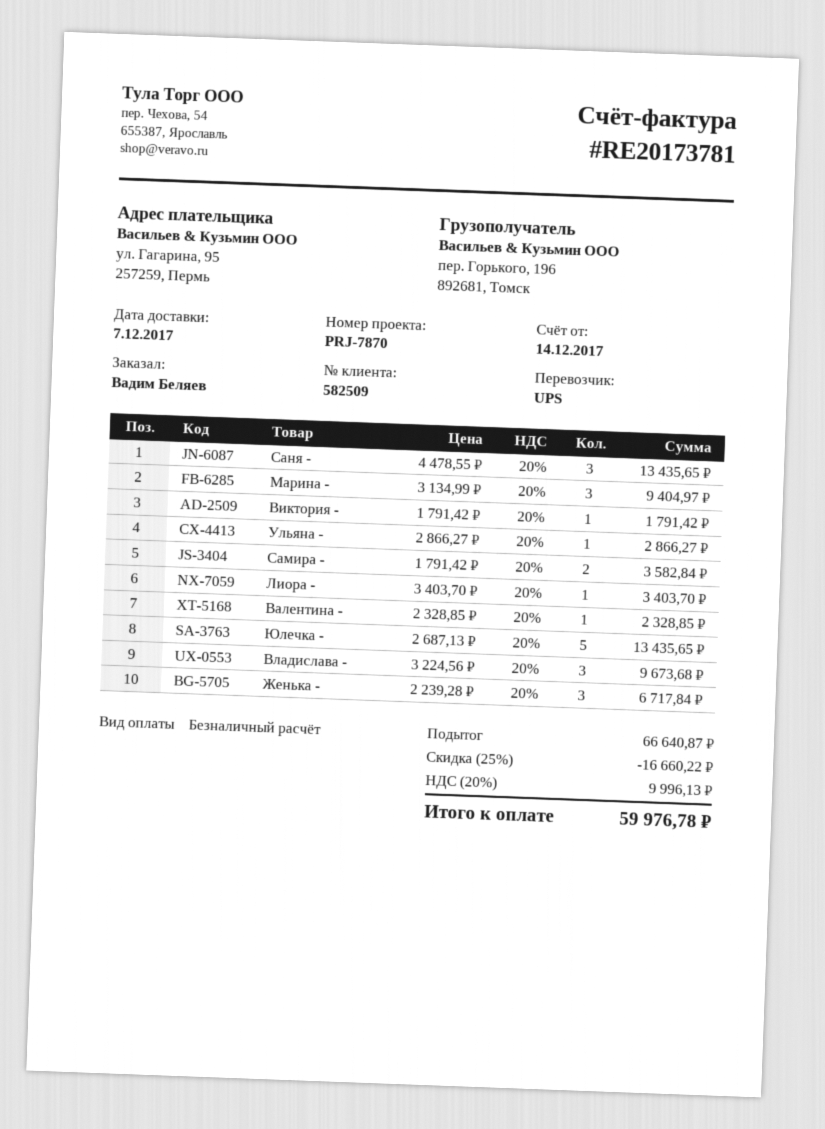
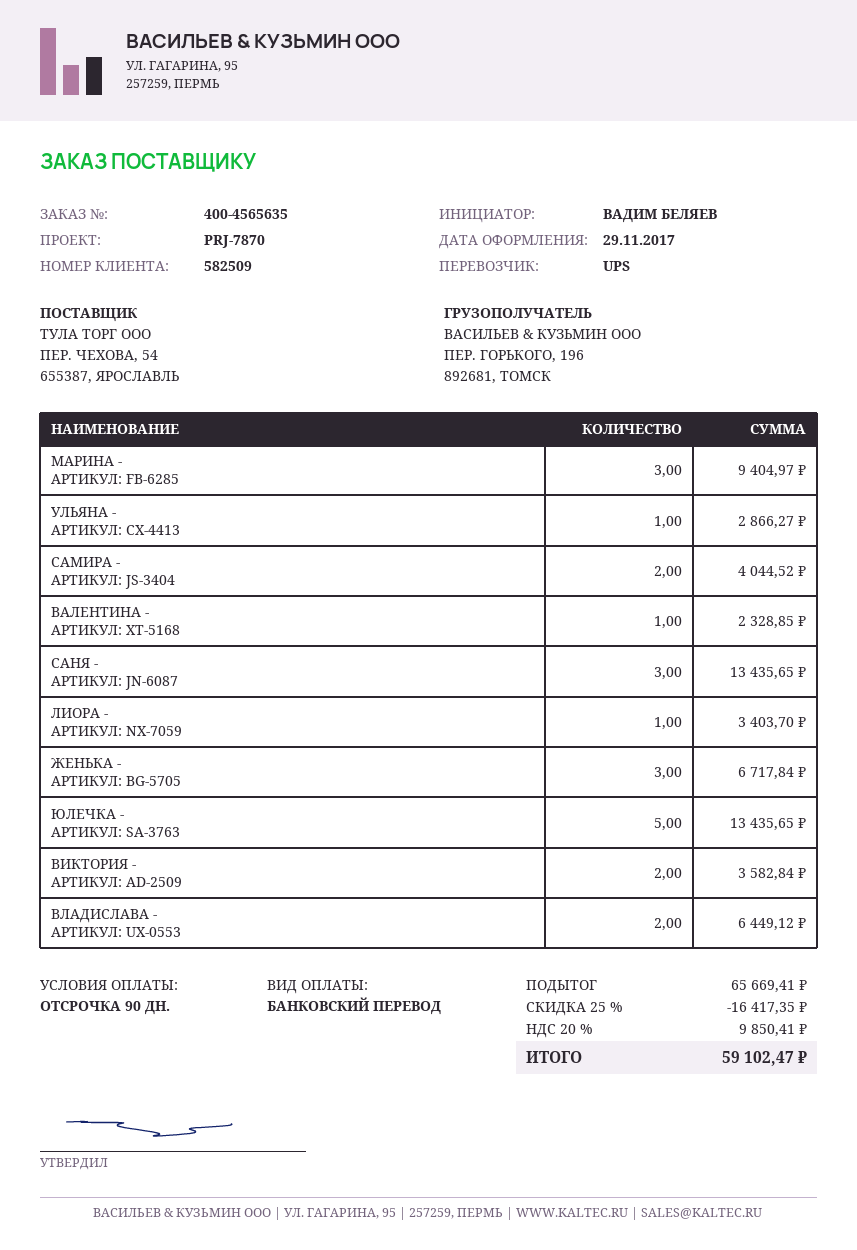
Виктория -: 1 for 1791.42 -> 2 for 3582.84
Самира -: 2 for 3582.84 -> 2 for 4044.52
Владислава -: 3 for 9673.68 -> 2 for 6449.12
subtotal: 66640.87 -> 65669.41
discount: 25% = 16660.22 -> 25% = 16417.35
tax: 20% = 9996.13 -> 20% = 9850.41
total: 59976.78 -> 59102.47

